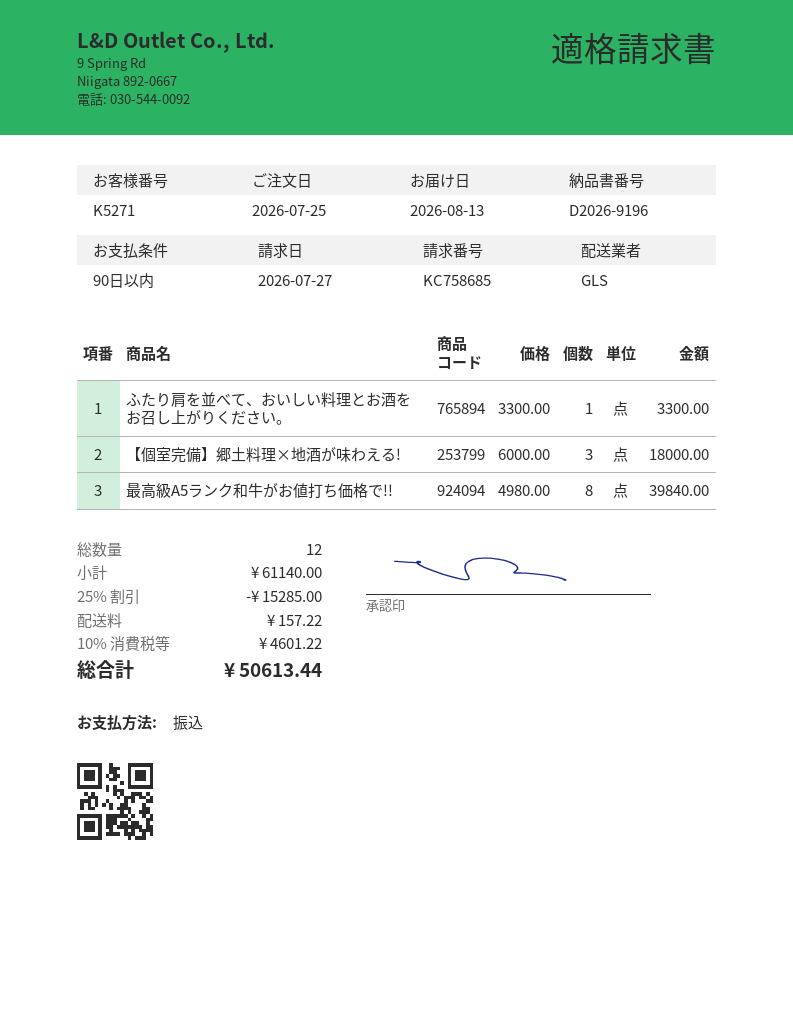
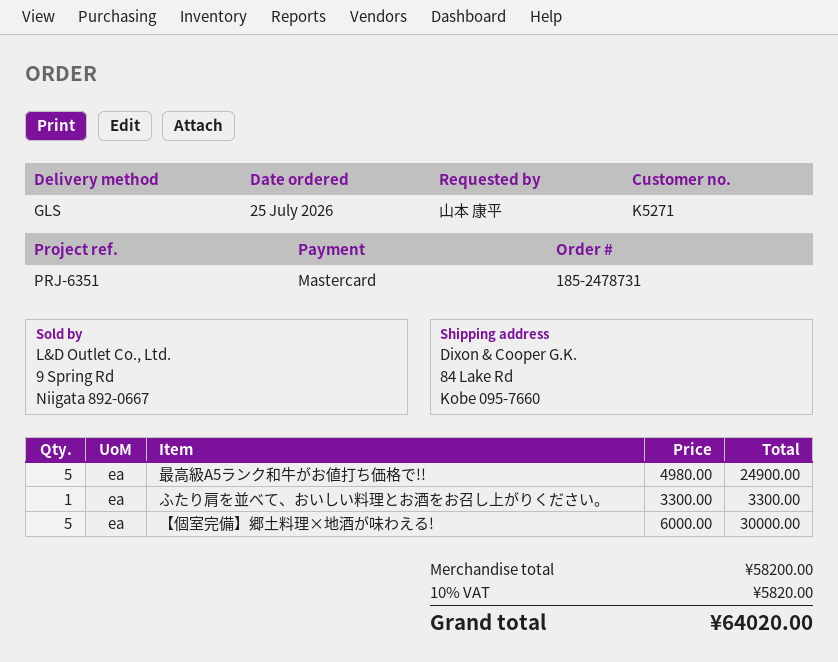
payment method: bank transfer -> Mastercard
【個室完備】郷土料理×地酒が味わえる!: 3 x 6000.00 = 18000.00 -> 5 x 6000.00 = 30000.00
最高級A5ランク和牛がお値打ち価格で!!: 8 x 4980.00 = 39840.00 -> 5 x 4980.00 = 24900.00
subtotal: 61140.00 -> 58200.00
discount: 25% = 15285.00 -> none
shipping: 157.22 -> none
tax: 10% = 4601.22 -> 10% = 5820.00
total: 50613.44 -> 64020.00

